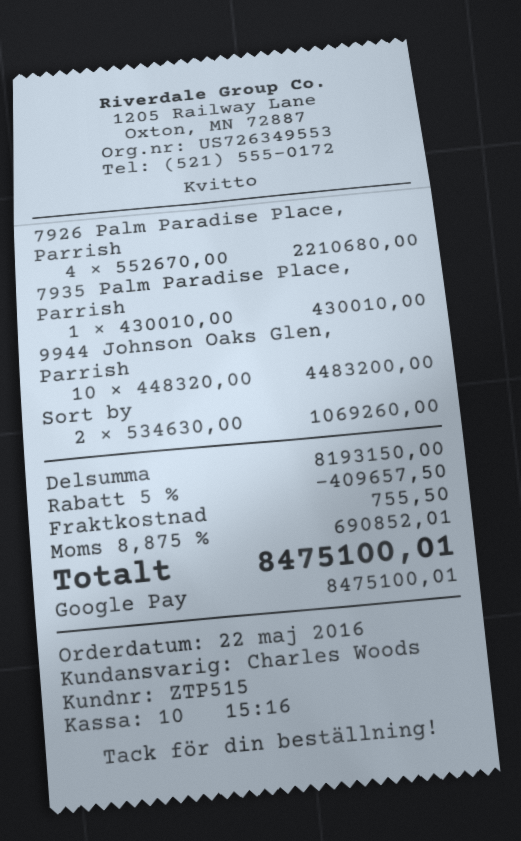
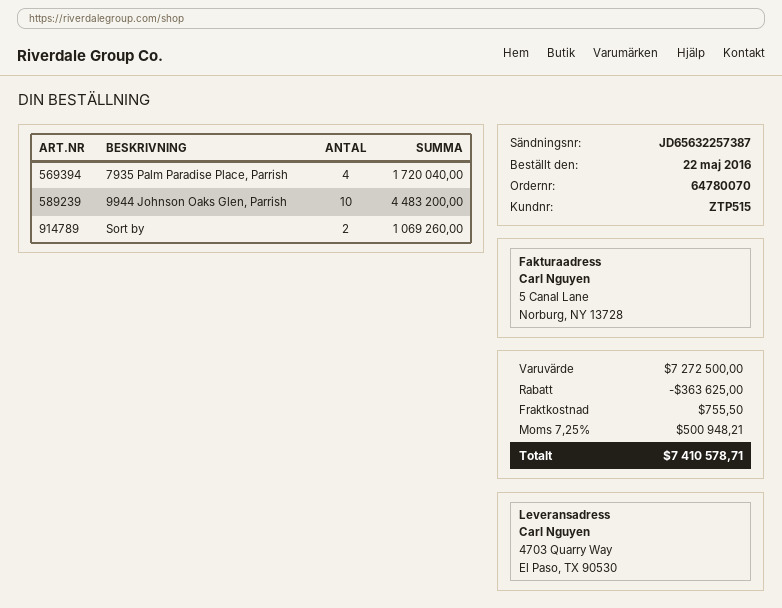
7926 Palm Paradise Place, Parrish: 4 for 2210680.00 -> none
7935 Palm Paradise Place, Parrish: 1 for 430010.00 -> 4 for 1720040.00
subtotal: 8193150.00 -> 7272500.00
discount: 409657.50 -> 363625.00
tax: 8.875% = 690852.01 -> 7.25% = 500948.21
total: 8475100.01 -> 7410578.71

